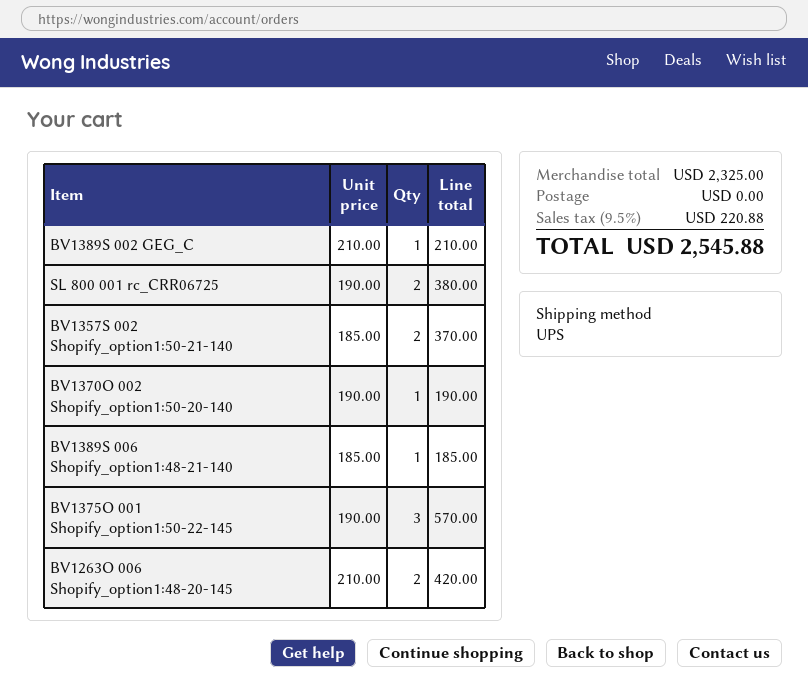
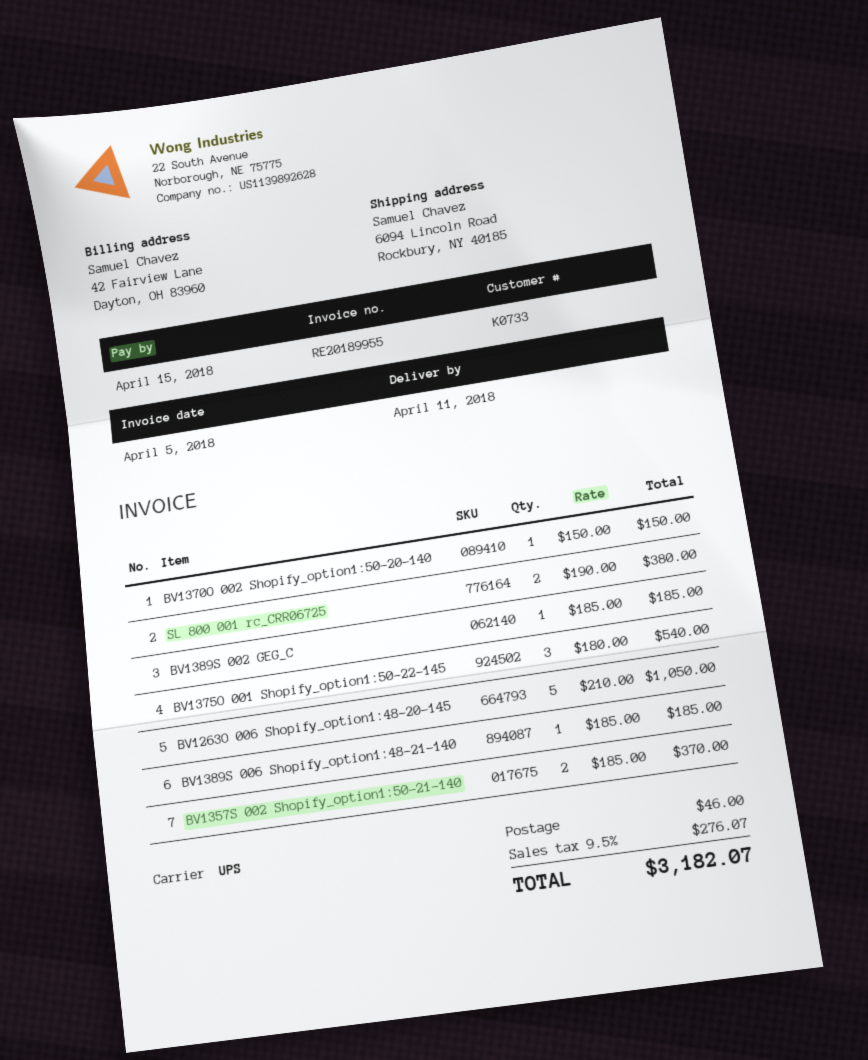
BV1389S 002 GEG_C: 1 x 210.00 = 210.00 -> 1 x 185.00 = 185.00
BV1370O 002 Shopify_option1:50-20-140: 1 x 190.00 = 190.00 -> 1 x 150.00 = 150.00
BV1375O 001 Shopify_option1:50-22-145: 3 x 190.00 = 570.00 -> 3 x 180.00 = 540.00
BV1263O 006 Shopify_option1:48-20-145: 2 x 210.00 = 420.00 -> 5 x 210.00 = 1050.00
shipping: 0.00 -> 46.00
tax: 9.5% = 220.88 -> 9.5% = 276.07
total: 2545.88 -> 3182.07

